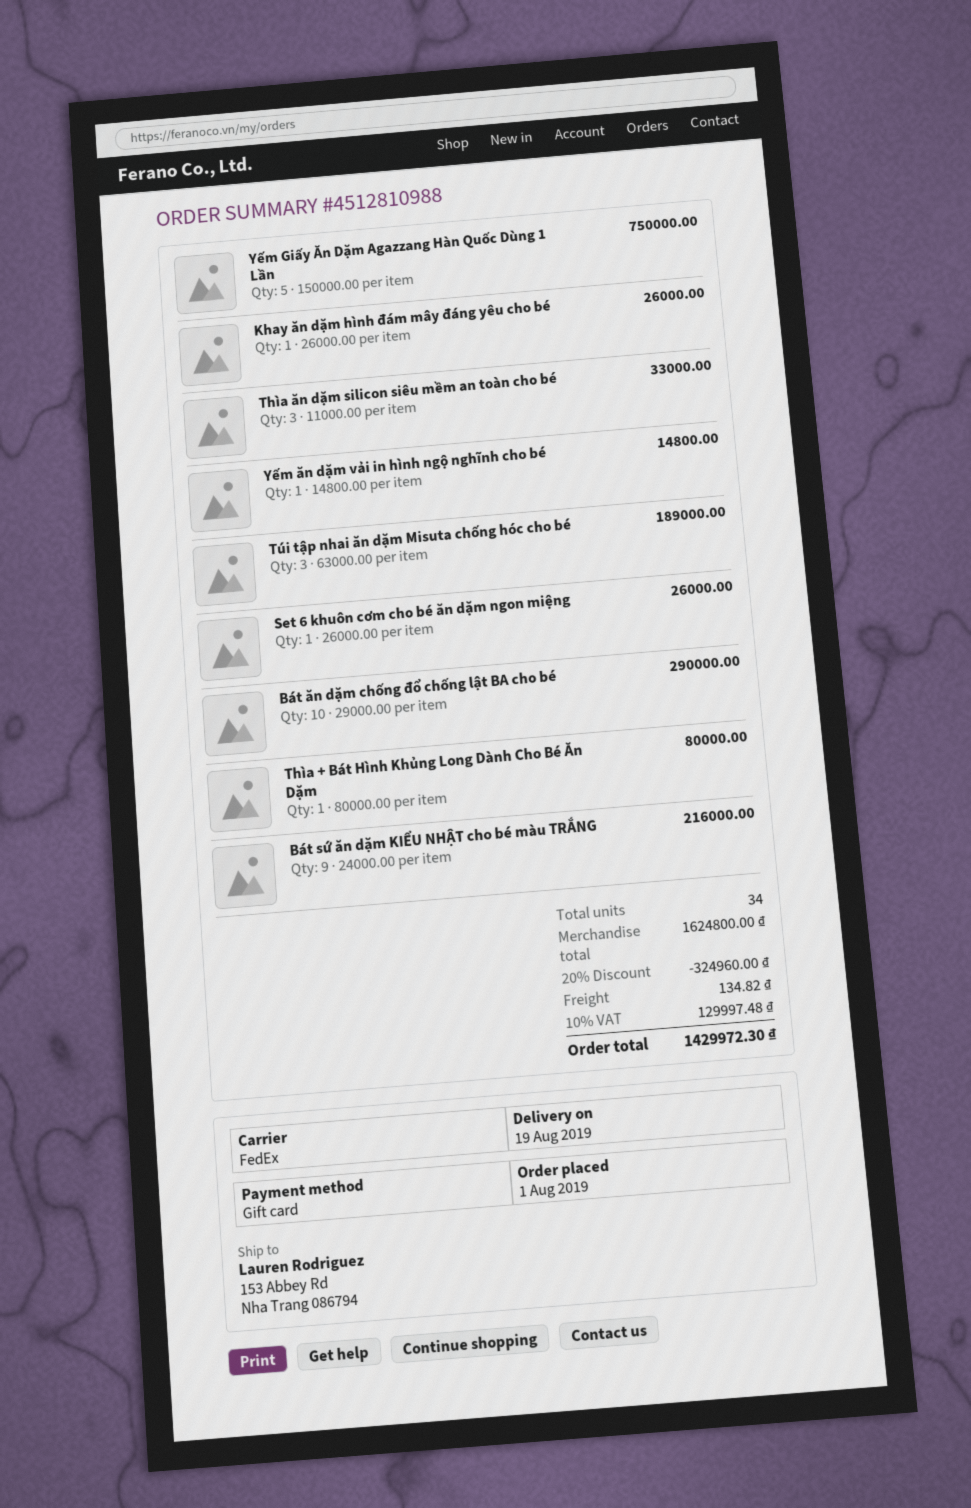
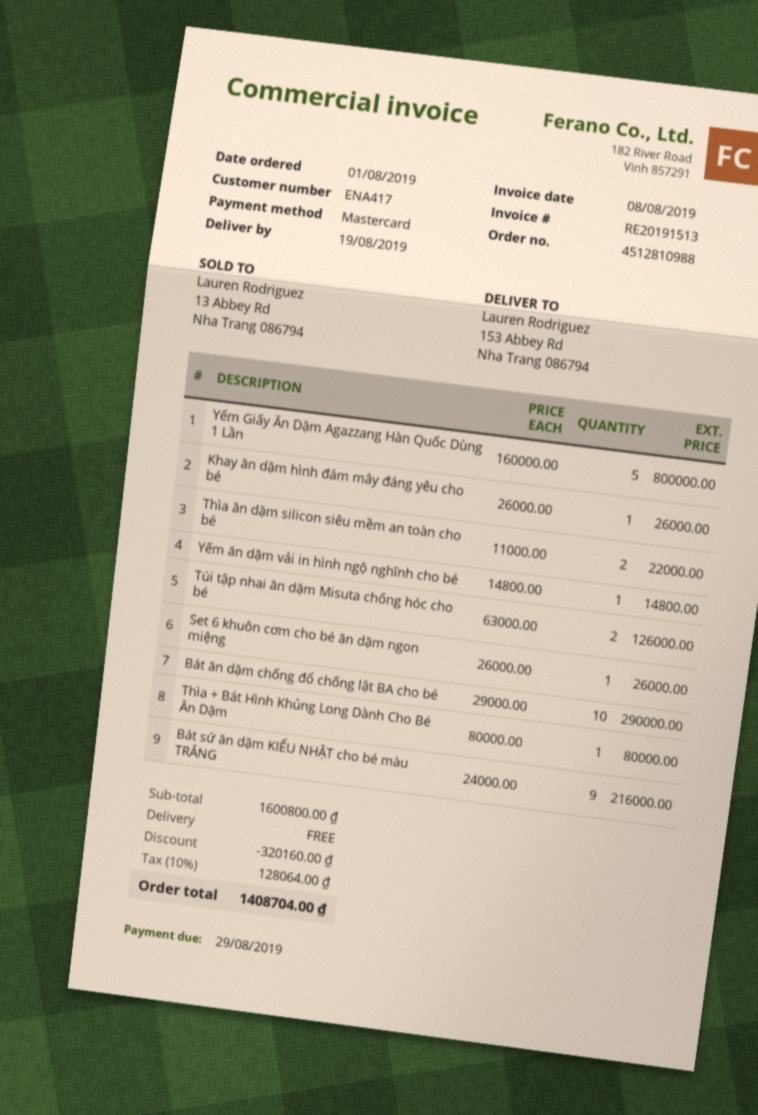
payment method: gift card -> Mastercard
Yếm Giấy Ăn Dặm Agazzang Hàn Quốc Dùng 1 Lần: 5 x 150000.00 = 750000.00 -> 5 x 160000.00 = 800000.00
Thìa ăn dặm silicon siêu mềm an toàn cho bé: 3 x 11000.00 = 33000.00 -> 2 x 11000.00 = 22000.00
Túi tập nhai ăn dặm Misuta chống hóc cho bé: 3 x 63000.00 = 189000.00 -> 2 x 63000.00 = 126000.00
subtotal: 1624800.00 -> 1600800.00
discount: 324960.00 -> 320160.00
shipping: 134.82 -> 0.00
tax: 10% = 129997.48 -> 10% = 128064.00
total: 1429972.30 -> 1408704.00

